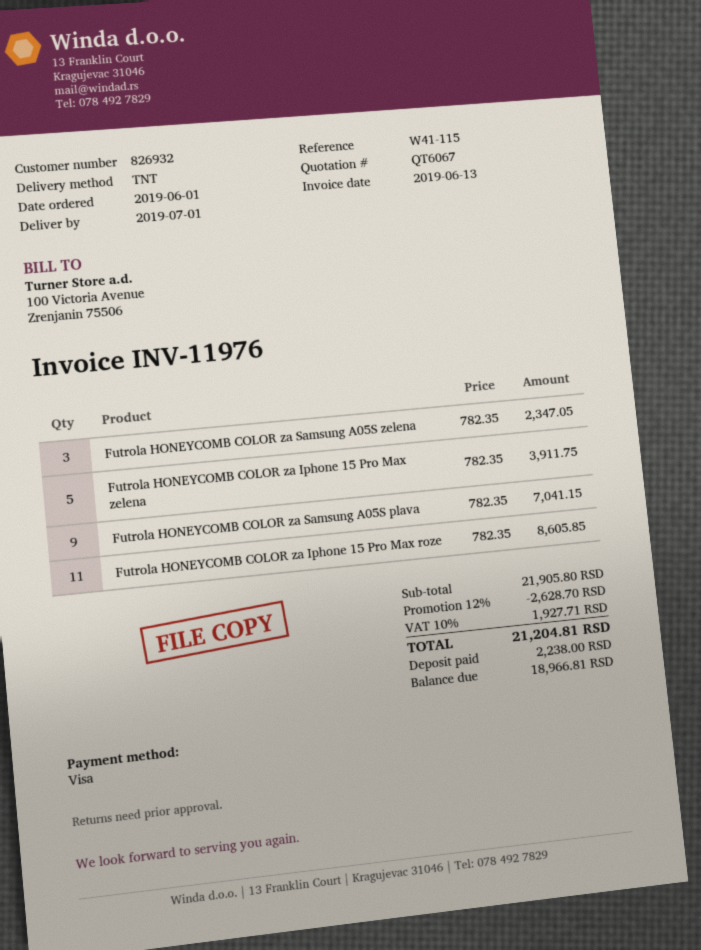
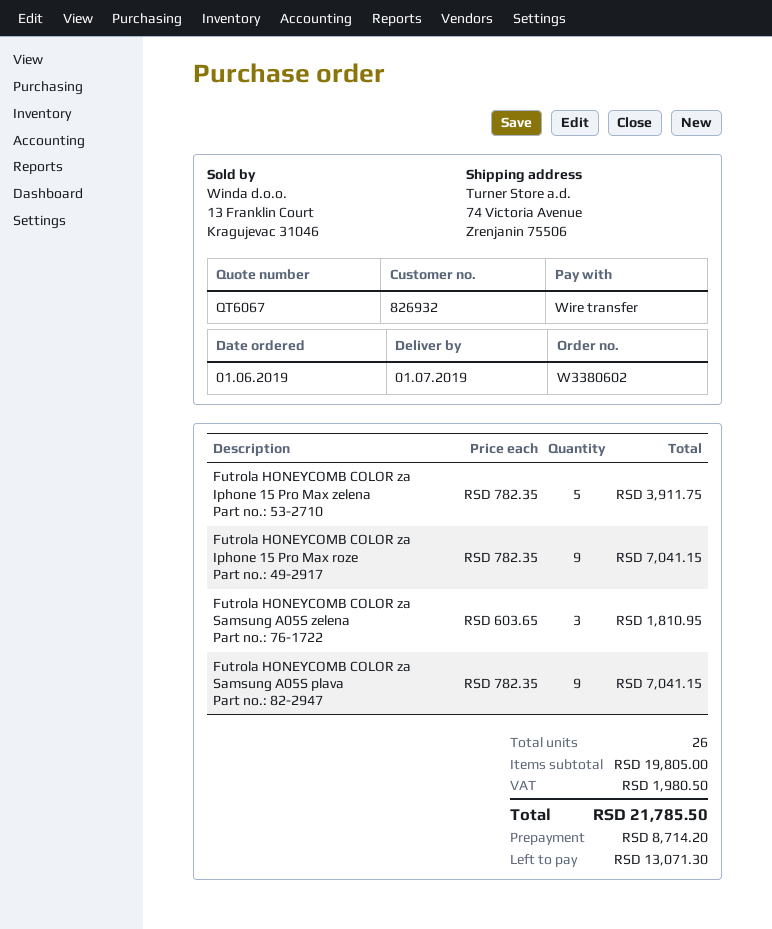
payment method: Visa -> bank transfer
Futrola HONEYCOMB COLOR za Samsung A05S zelena: 3 x 782.35 = 2347.05 -> 3 x 603.65 = 1810.95
Futrola HONEYCOMB COLOR za Iphone 15 Pro Max roze: 11 x 782.35 = 8605.85 -> 9 x 782.35 = 7041.15
subtotal: 21905.80 -> 19805.00
discount: 12% = 2628.70 -> none
tax: 1927.71 -> 1980.50
total: 21204.81 -> 21785.50
deposit: 2238.00 -> 8714.20
balance: 18966.81 -> 13071.30

